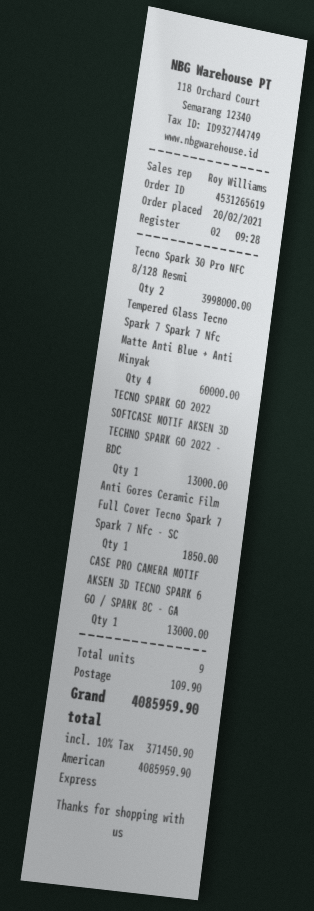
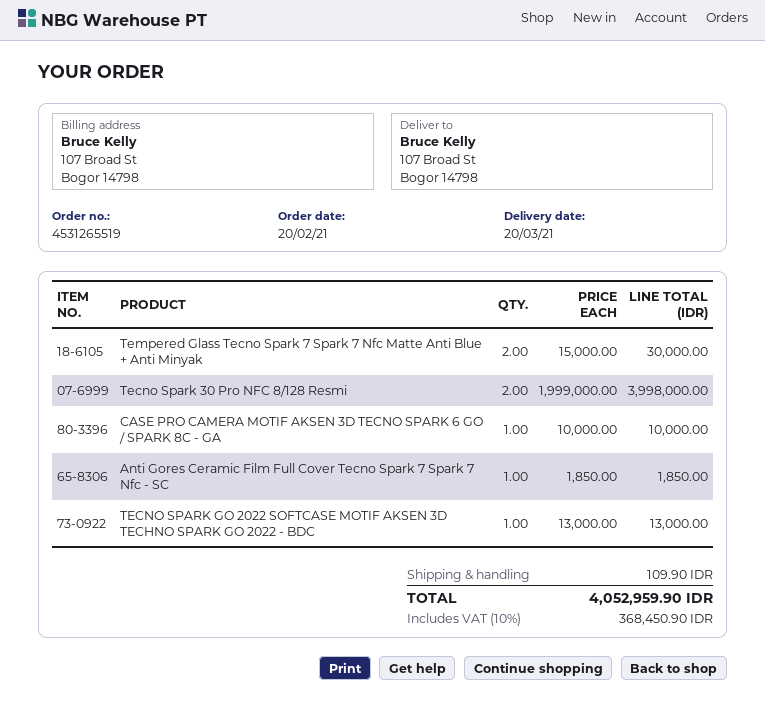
order number: 4531265619 -> 4531265519
Tempered Glass Tecno Spark 7 Spark 7 Nfc Matte Anti Blue + Anti Minyak: 4 for 60000.00 -> 2 for 30000.00
CASE PRO CAMERA MOTIF AKSEN 3D TECNO SPARK 6 GO / SPARK 8C - GA: 1 for 13000.00 -> 1 for 10000.00
tax: 10% = 371450.90 -> 10% = 368450.90
total: 4085959.90 -> 4052959.90

